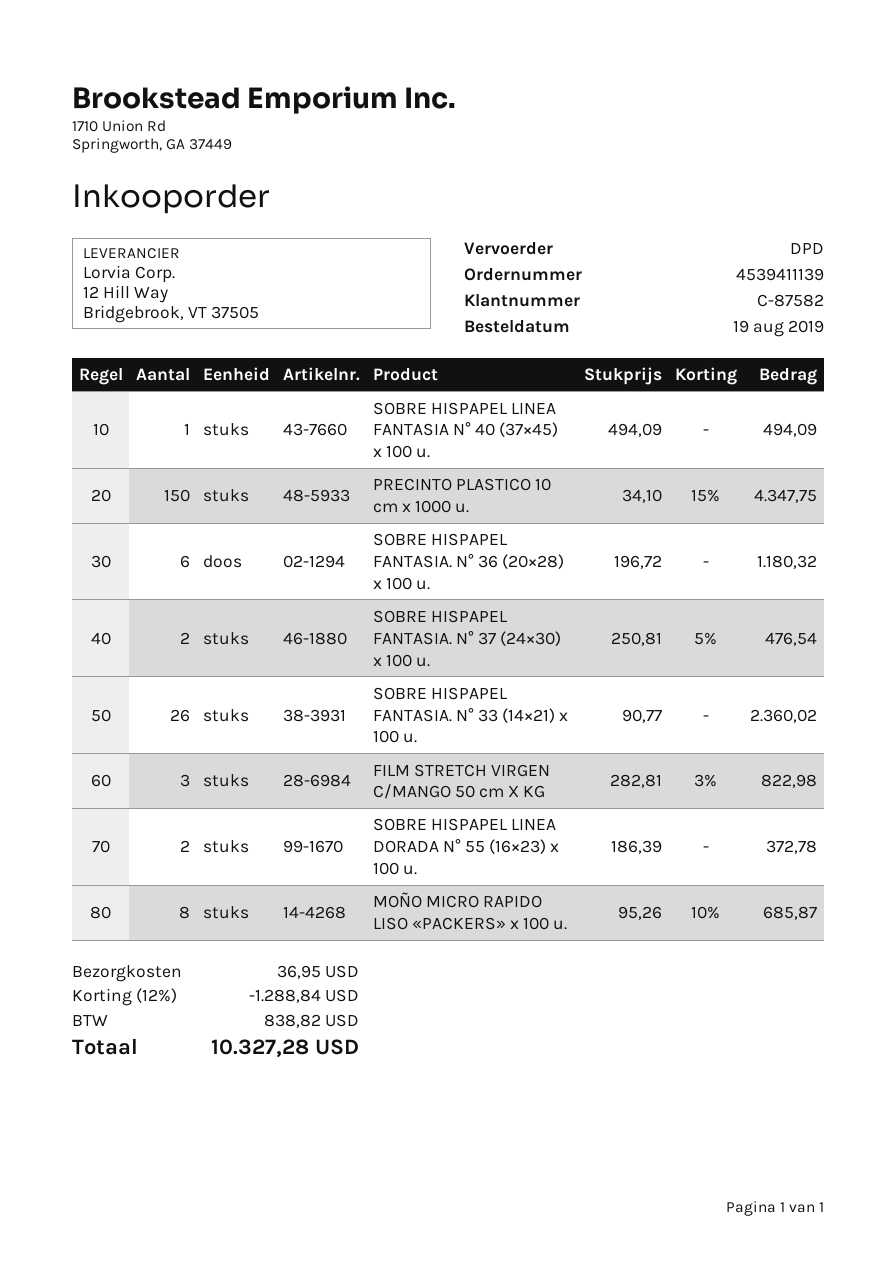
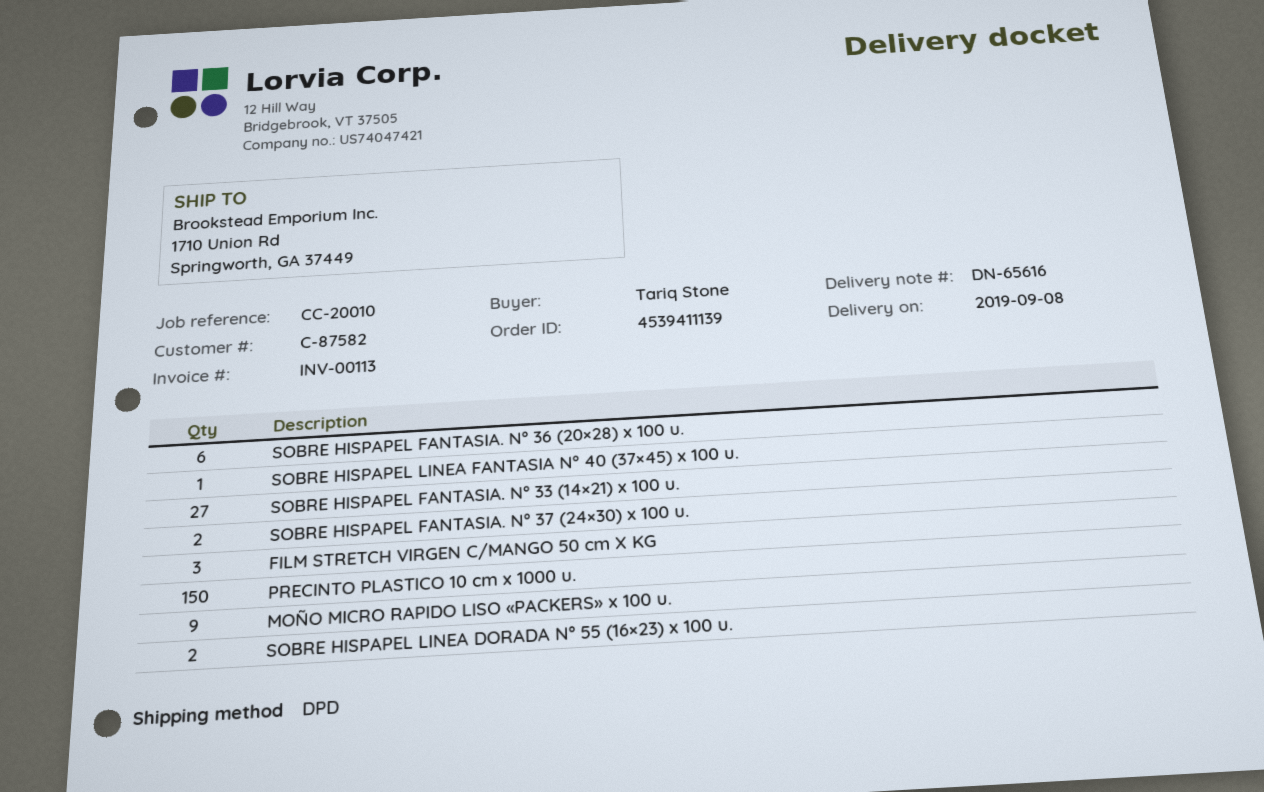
SOBRE HISPAPEL FANTASIA. N° 33 (14×21) x 100 u.: 26 -> 27
MOÑO MICRO RAPIDO LISO «PACKERS» x 100 u.: 8 -> 9

